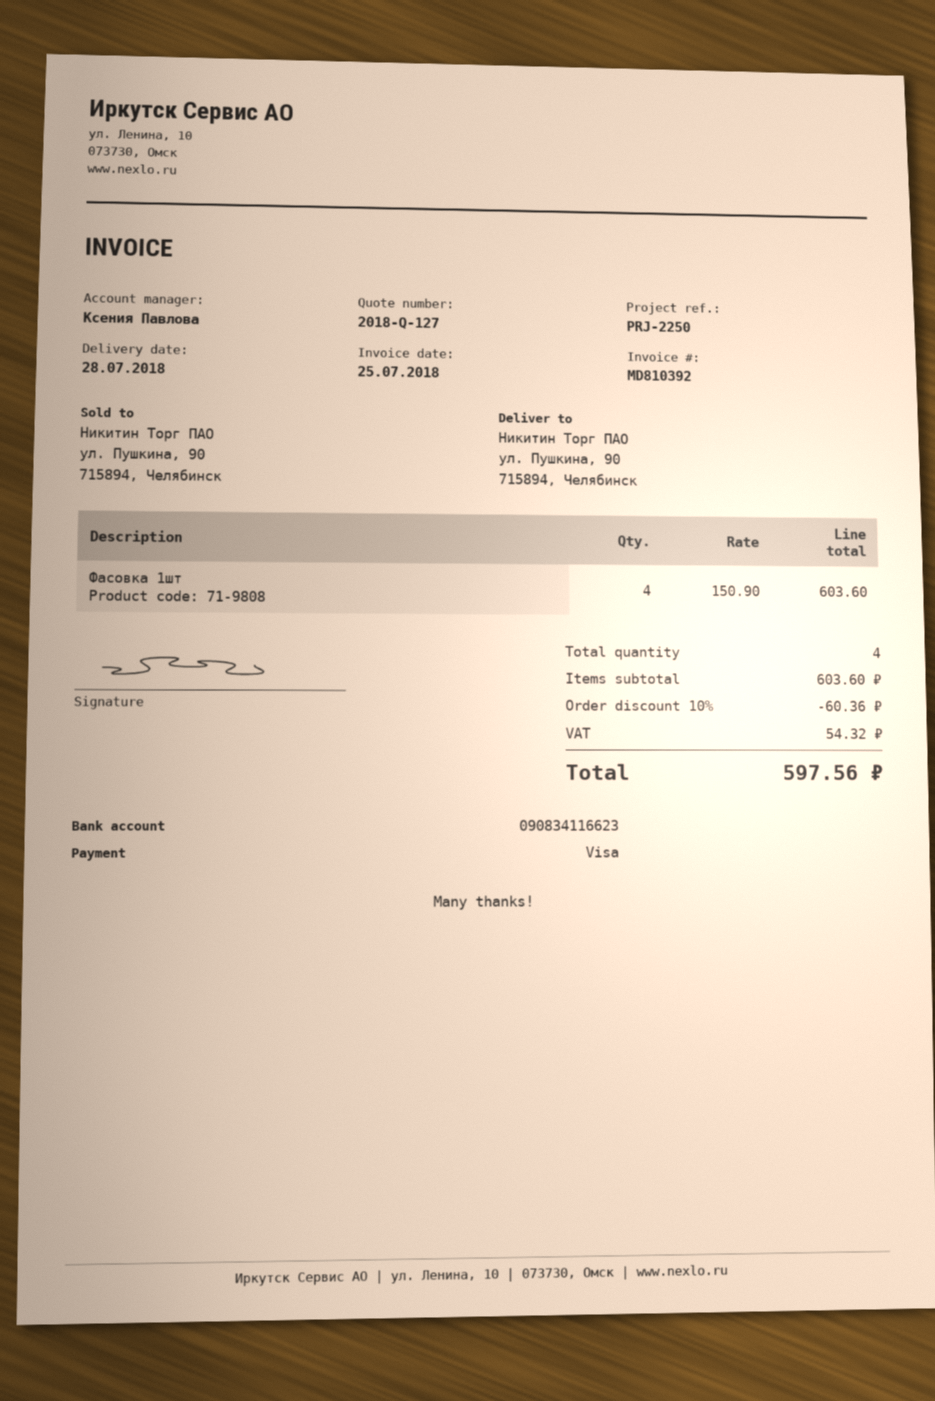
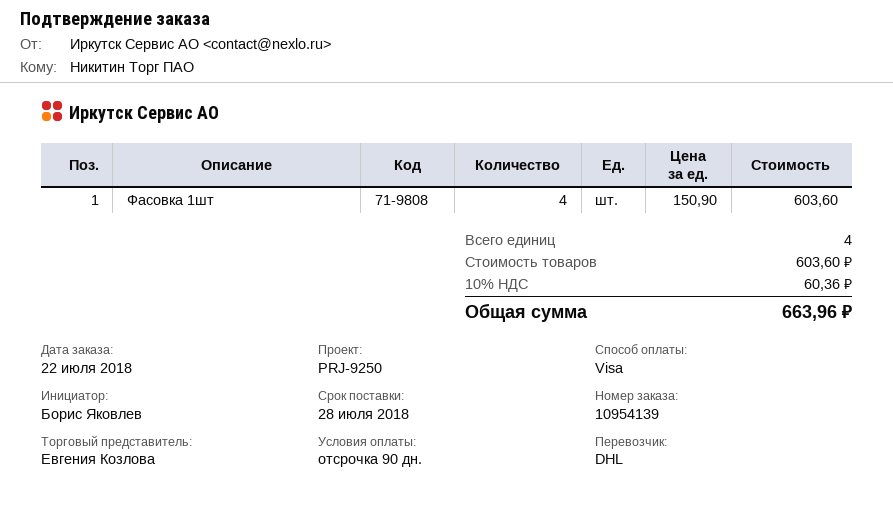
reference: PRJ-2250 -> PRJ-9250
sales rep: Ксения Павлова -> Евгения Козлова
discount: 10% = 60.36 -> none
tax: 54.32 -> 60.36
total: 597.56 -> 663.96

